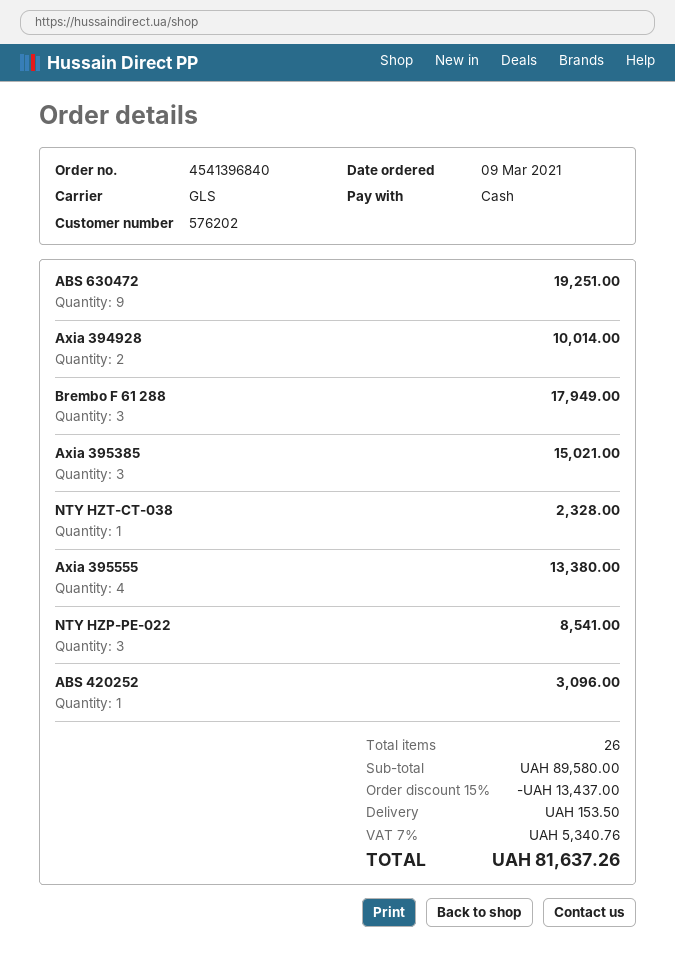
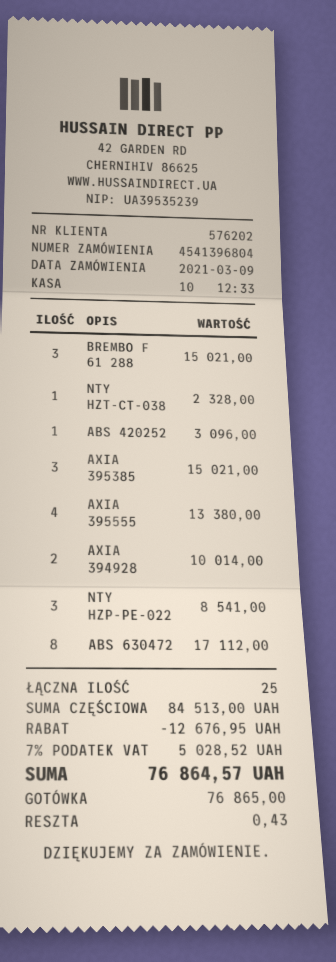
order number: 4541396840 -> 4541396804
ABS 630472: 9 for 19251.00 -> 8 for 17112.00
Brembo F 61 288: 3 for 17949.00 -> 3 for 15021.00
total quantity: 26 -> 25
subtotal: 89580.00 -> 84513.00
discount: 13437.00 -> 12676.95
shipping: 153.50 -> none
tax: 7% = 5340.76 -> 7% = 5028.52
total: 81637.26 -> 76864.57

